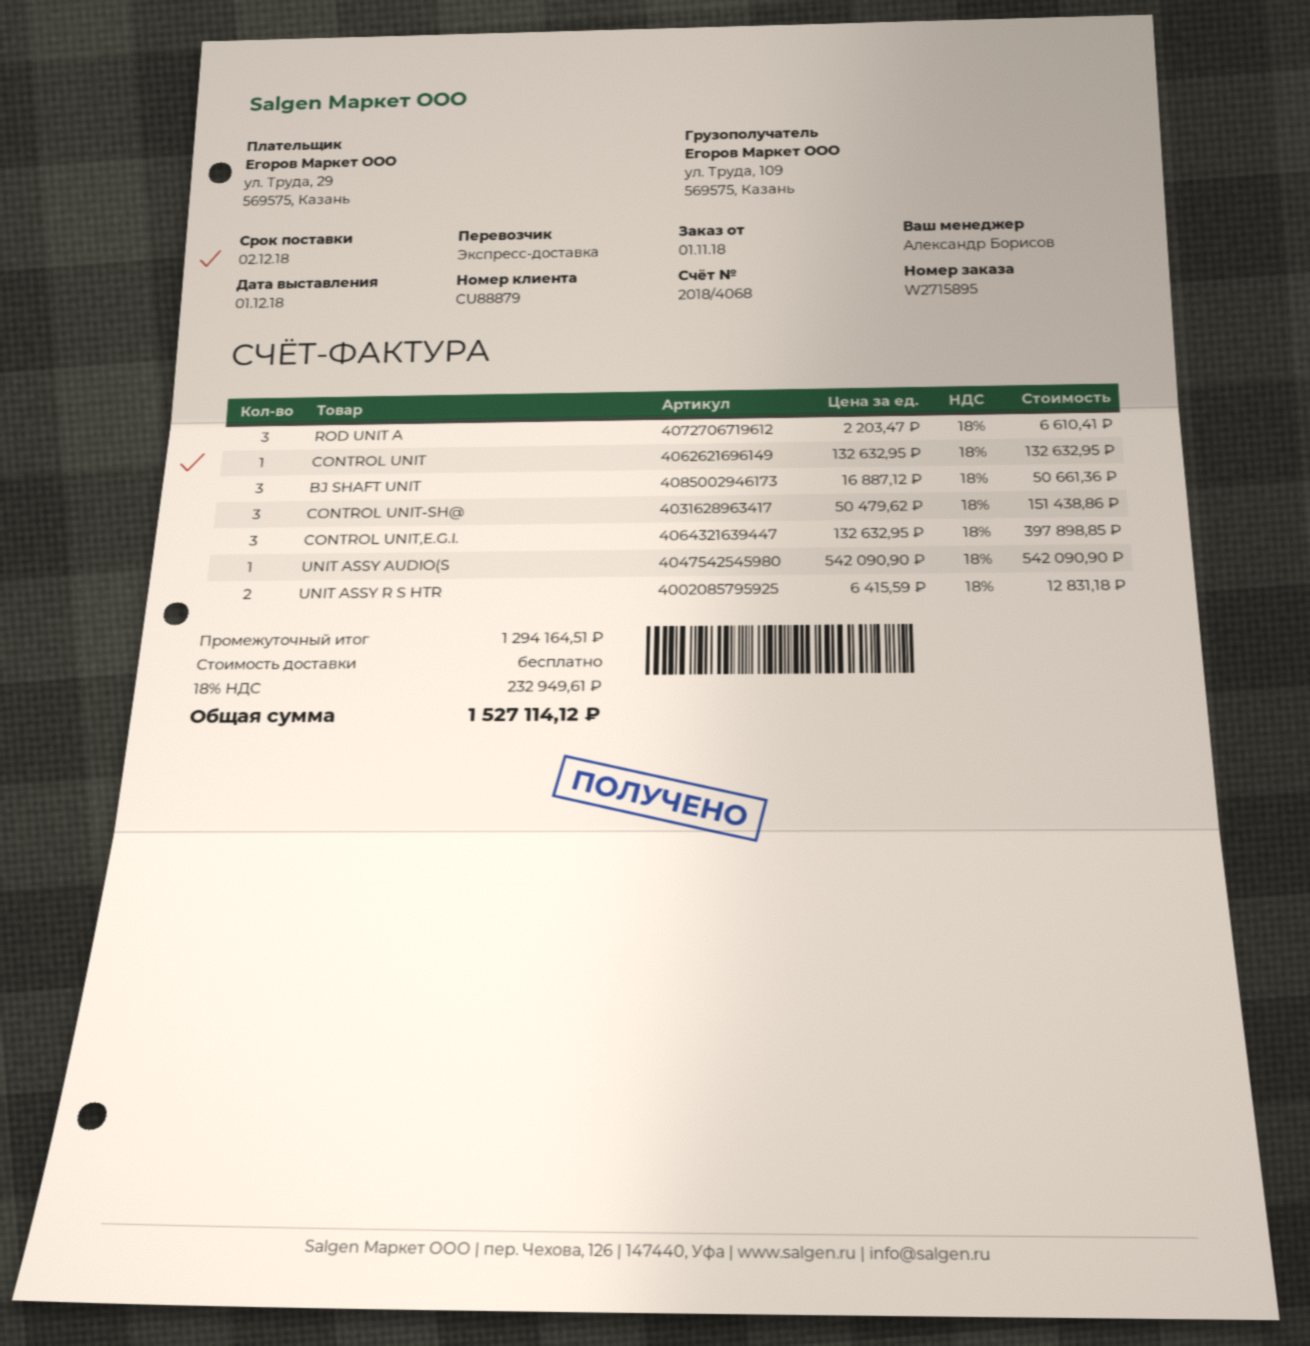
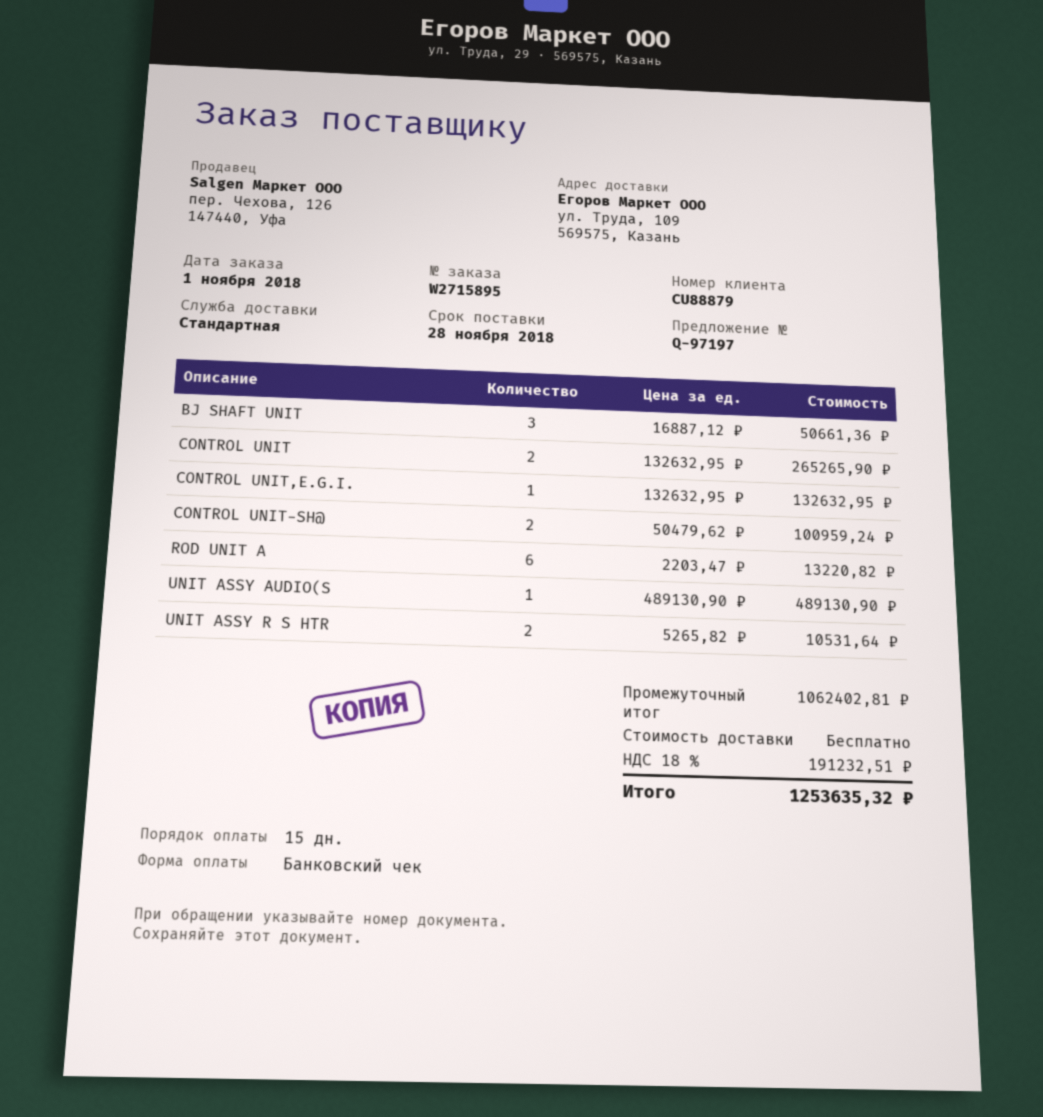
delivery date: 2018-12-02 -> 2018-11-28
shipping method: express -> standard
ROD UNIT A: 3 x 2203.47 = 6610.41 -> 6 x 2203.47 = 13220.82
CONTROL UNIT: 1 x 132632.95 = 132632.95 -> 2 x 132632.95 = 265265.90
CONTROL UNIT-SH@: 3 x 50479.62 = 151438.86 -> 2 x 50479.62 = 100959.24
CONTROL UNIT,E.G.I.: 3 x 132632.95 = 397898.85 -> 1 x 132632.95 = 132632.95
UNIT ASSY AUDIO(S: 1 x 542090.90 = 542090.90 -> 1 x 489130.90 = 489130.90
UNIT ASSY R S HTR: 2 x 6415.59 = 12831.18 -> 2 x 5265.82 = 10531.64
subtotal: 1294164.51 -> 1062402.81
tax: 18% = 232949.61 -> 18% = 191232.51
total: 1527114.12 -> 1253635.32

